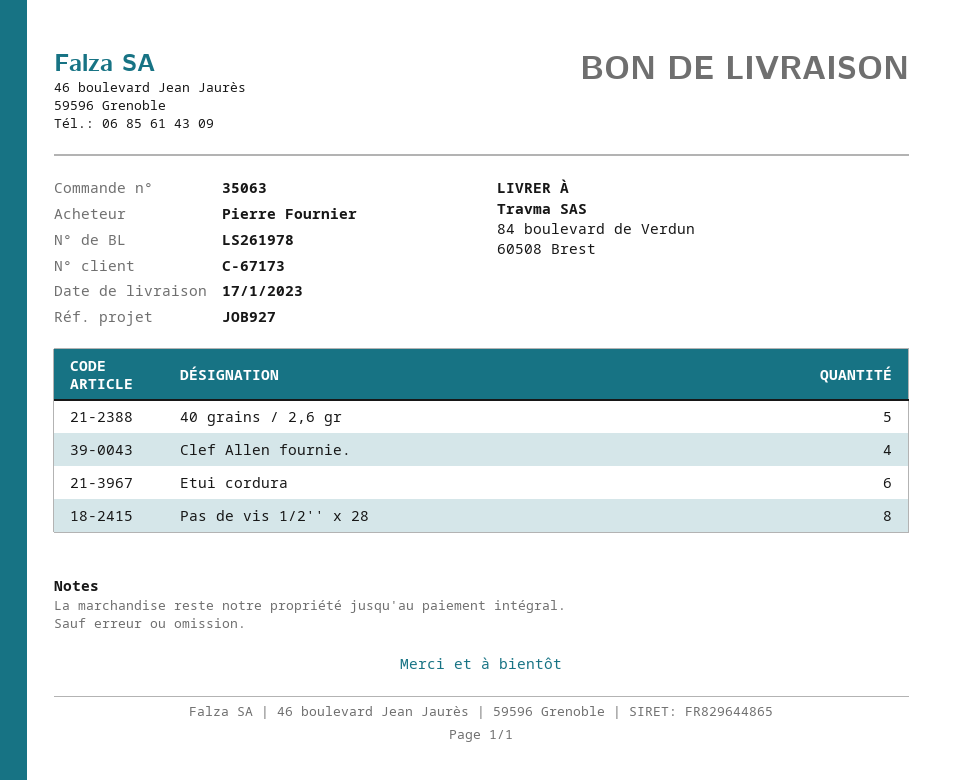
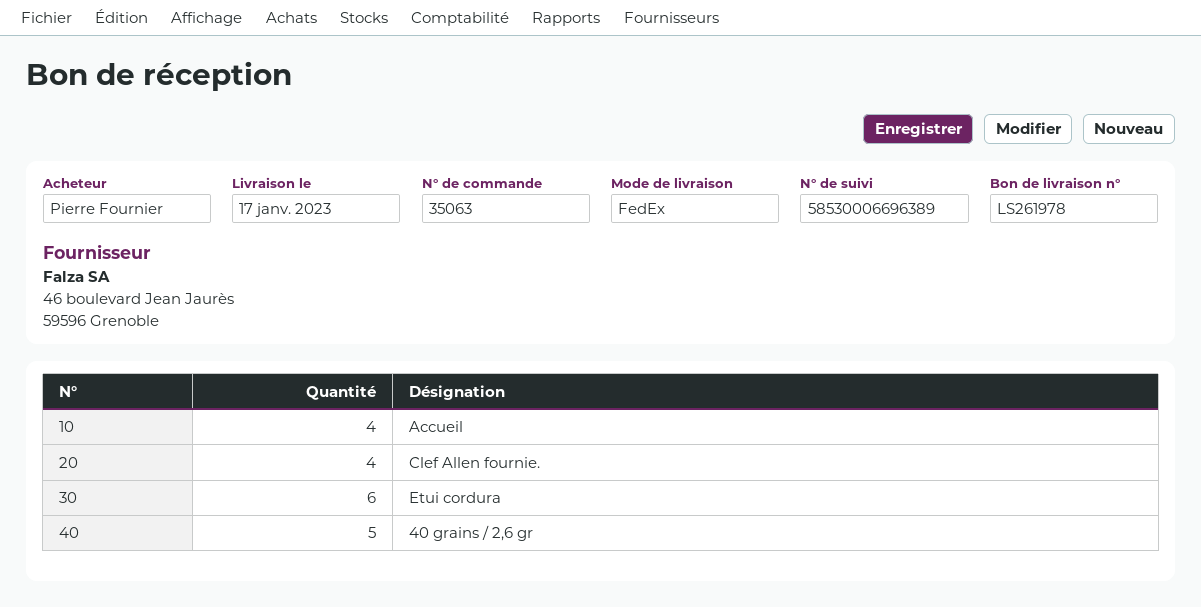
Pas de vis 1/2'' x 28: 8 -> none
Accueil: none -> 4

